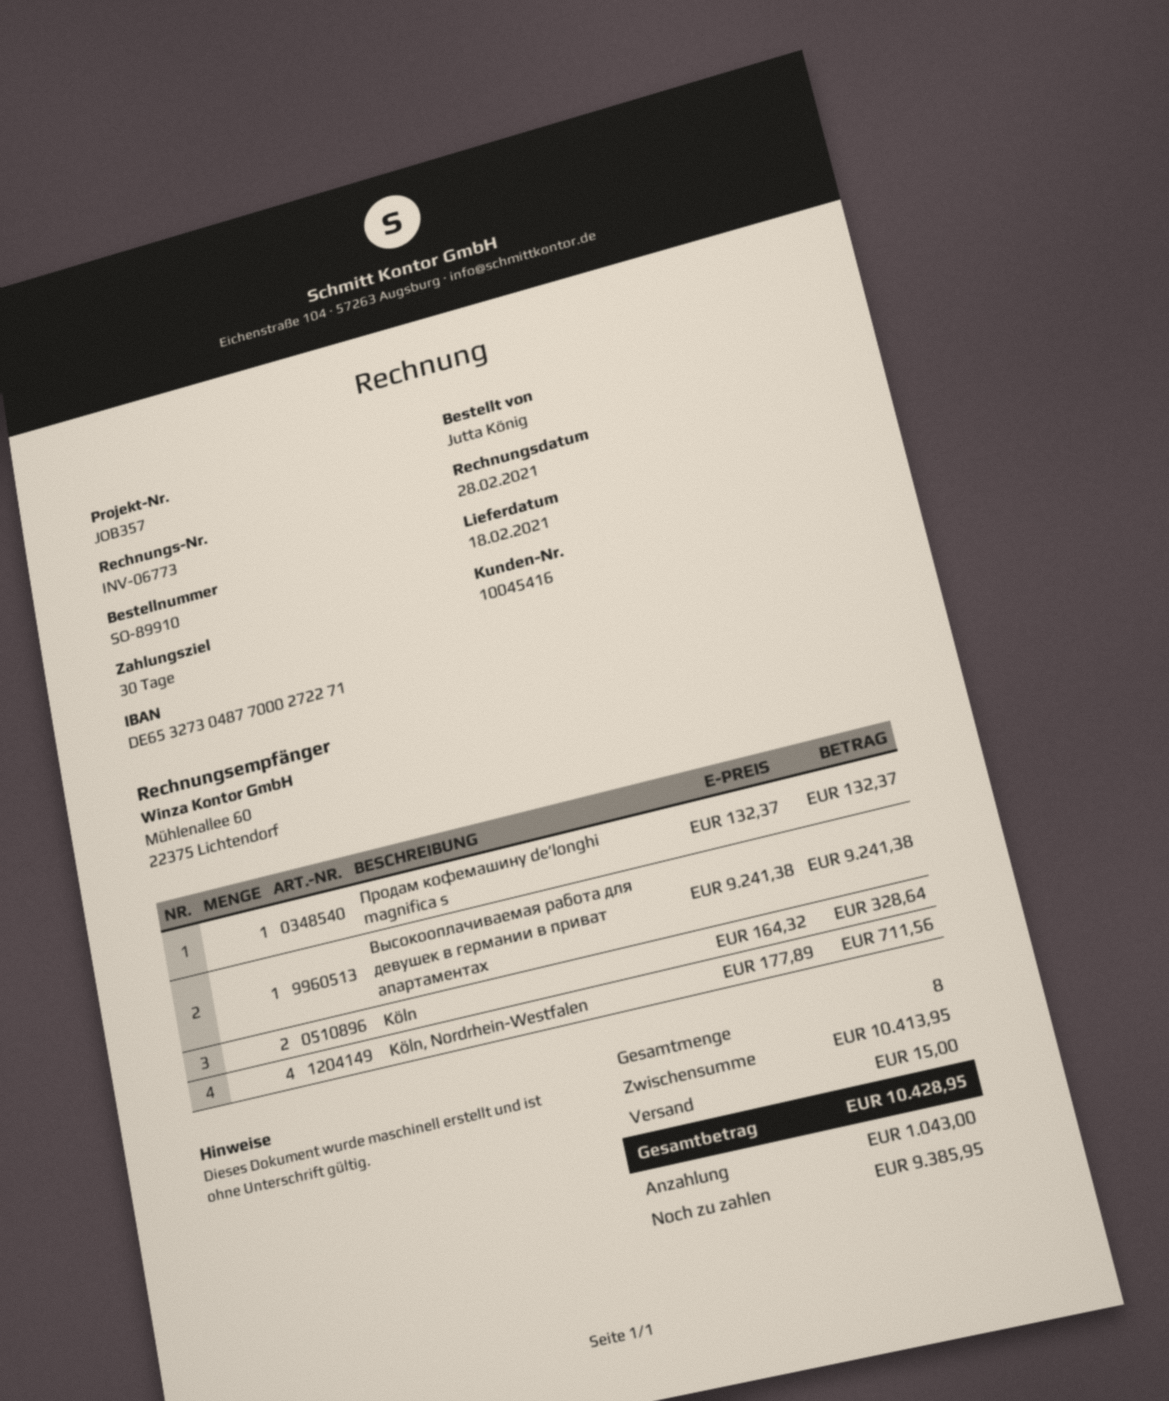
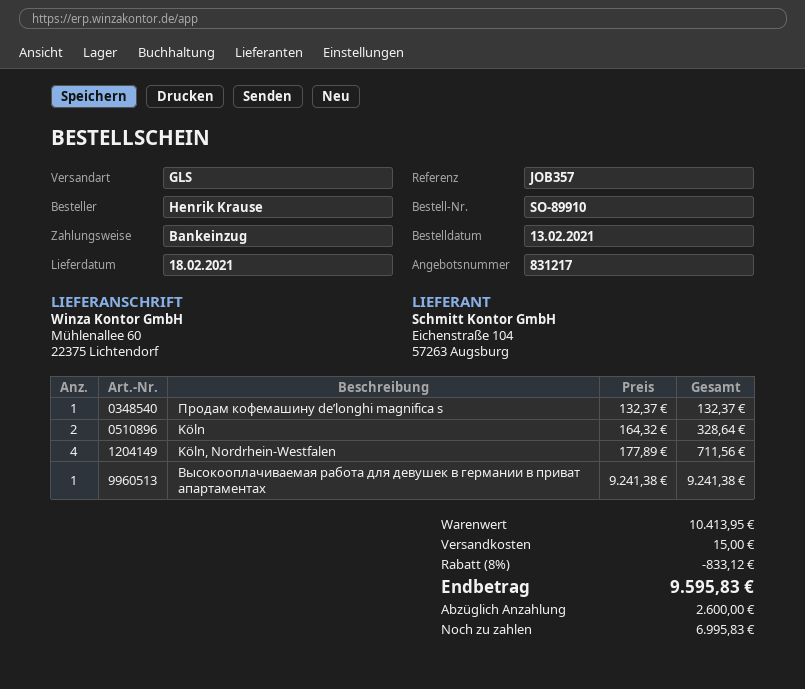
ordered by: Jutta König -> Henrik Krause
discount: none -> 8% = 833.12
total: 10428.95 -> 9595.83
deposit: 1043.00 -> 2600.00
balance: 9385.95 -> 6995.83

